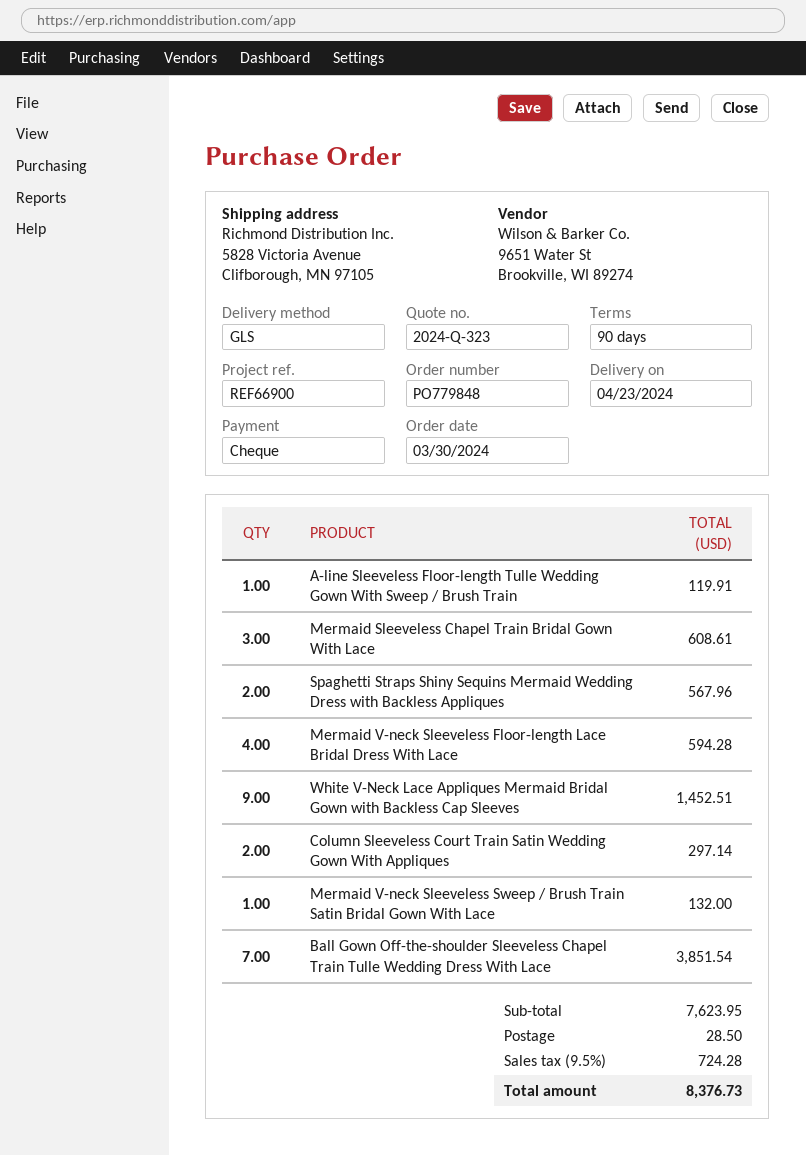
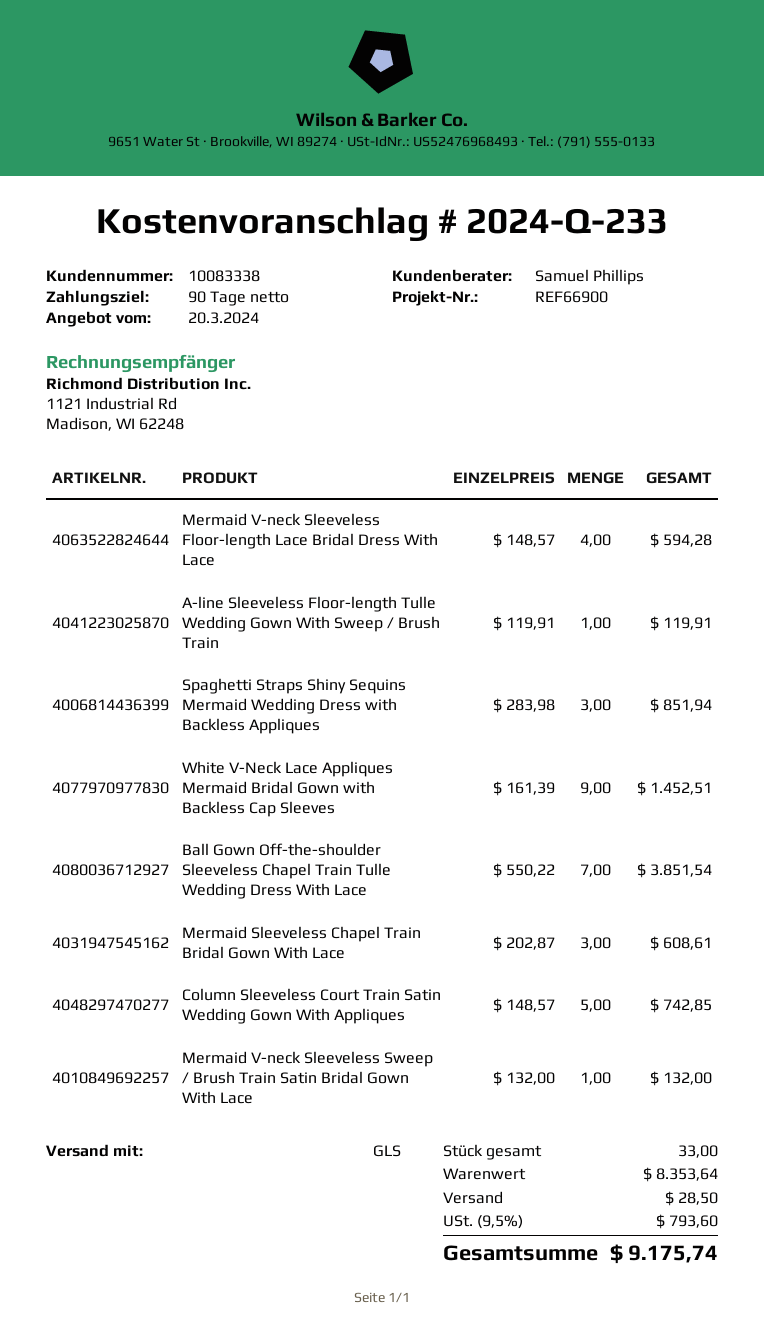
quote number: 2024-Q-323 -> 2024-Q-233
Spaghetti Straps Shiny Sequins Mermaid Wedding Dress with Backless Appliques: 2 for 567.96 -> 3 for 851.94
Column Sleeveless Court Train Satin Wedding Gown With Appliques: 2 for 297.14 -> 5 for 742.85
subtotal: 7623.95 -> 8353.64
tax: 9.5% = 724.28 -> 9.5% = 793.60
total: 8376.73 -> 9175.74

